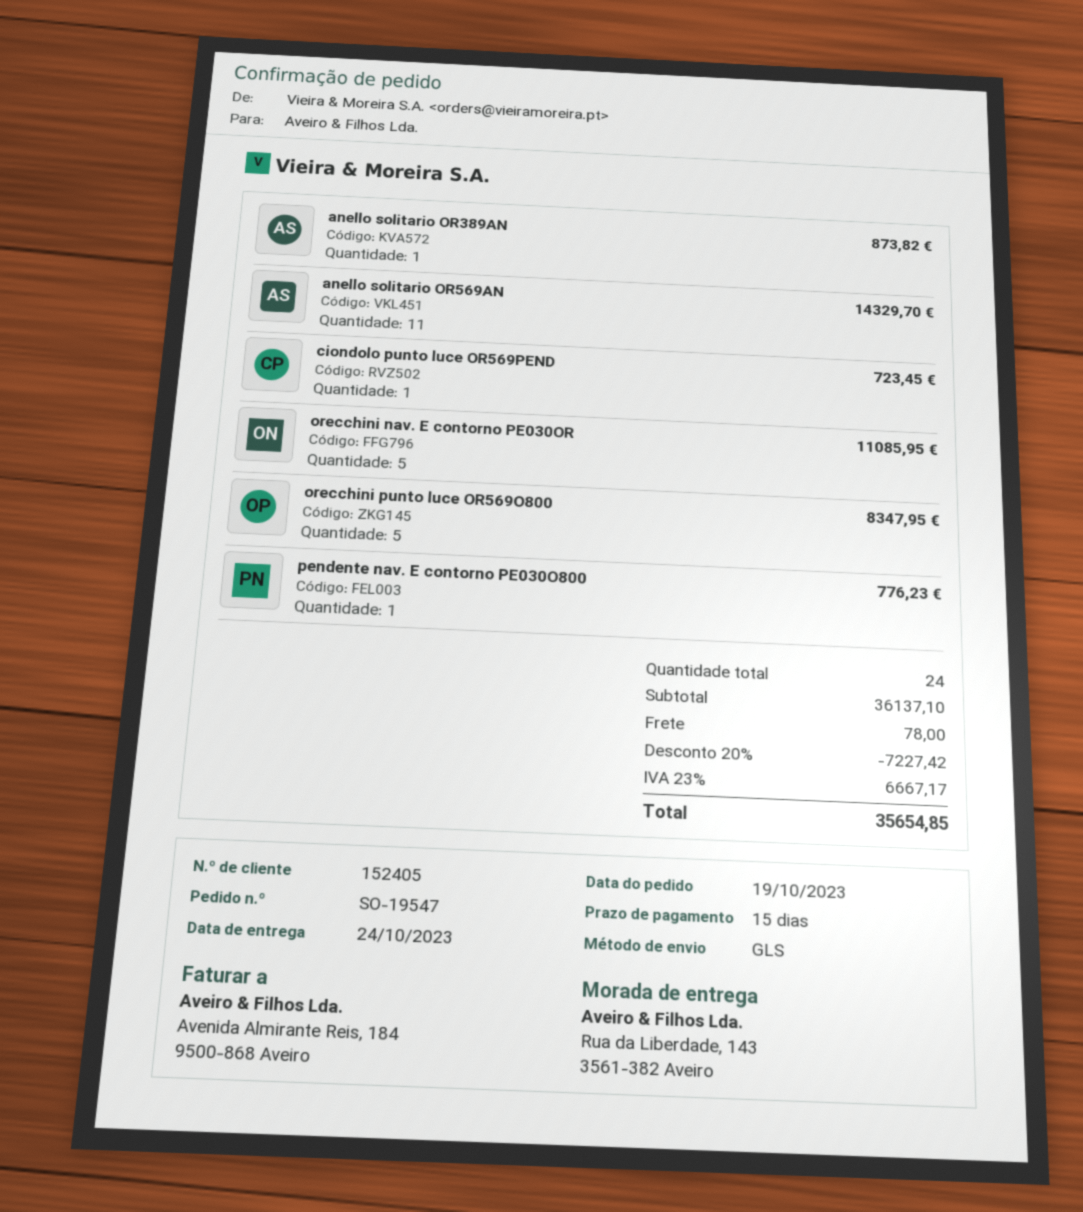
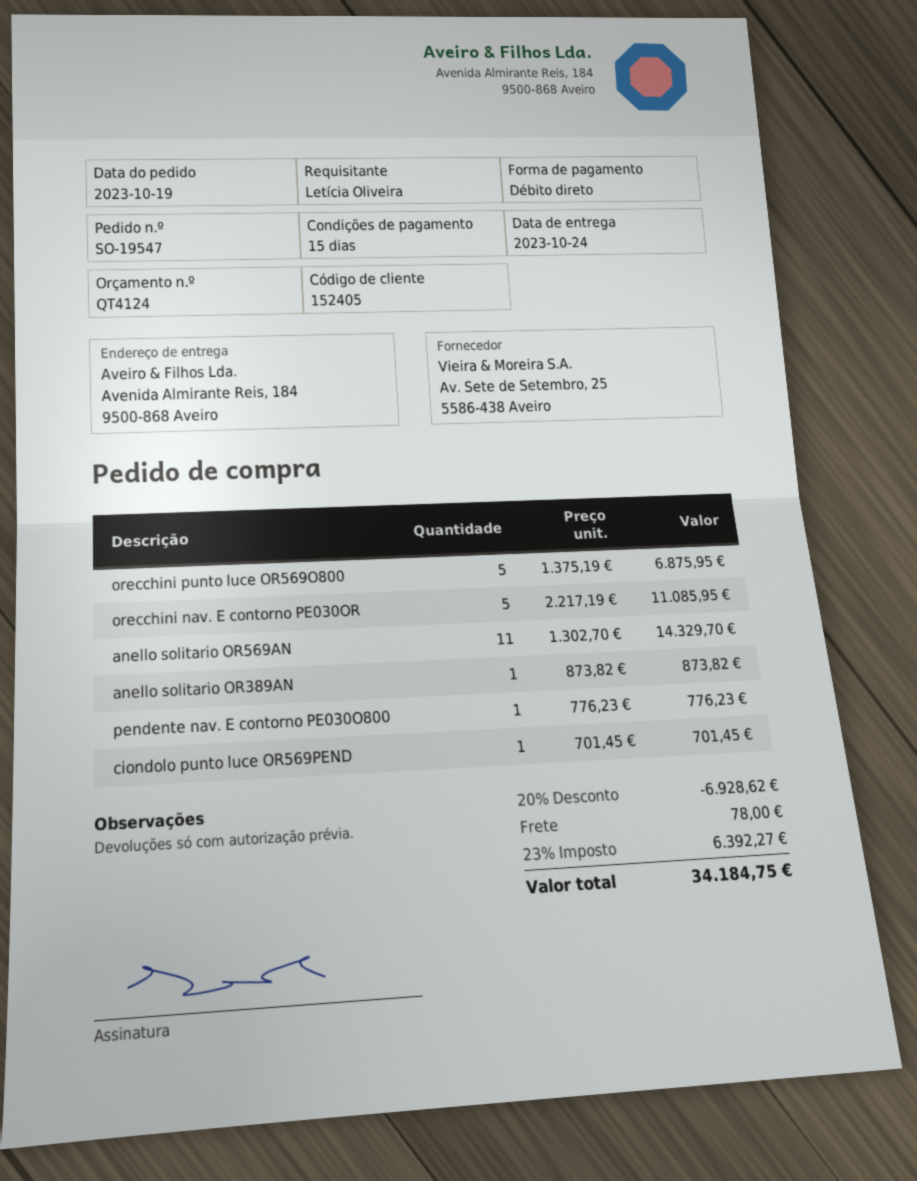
ship to: Rua da Liberdade, 143, 3561-382 Aveiro -> Avenida Almirante Reis, 184, 9500-868 Aveiro
ciondolo punto luce OR569PEND: 1 for 723.45 -> 1 for 701.45
orecchini punto luce OR569O800: 5 for 8347.95 -> 5 for 6875.95
discount: 20% = 7227.42 -> 20% = 6928.62
tax: 23% = 6667.17 -> 23% = 6392.27
total: 35654.85 -> 34184.75

